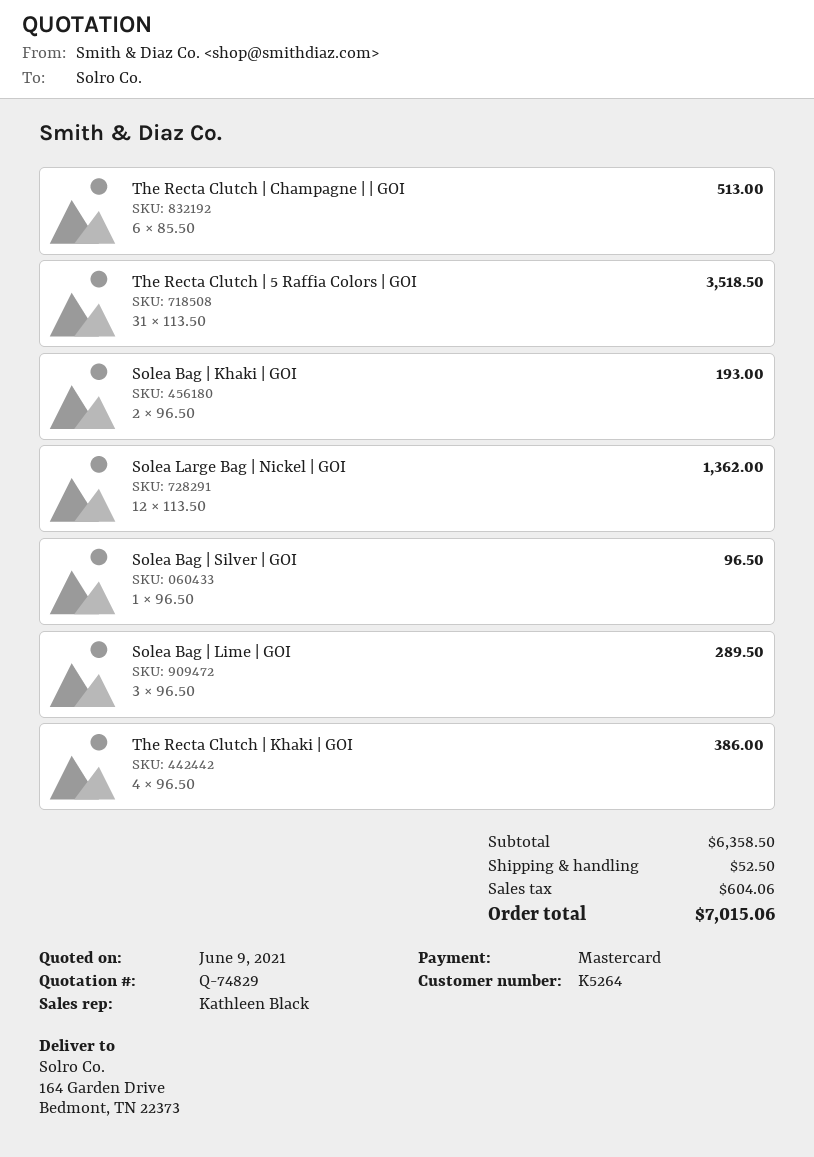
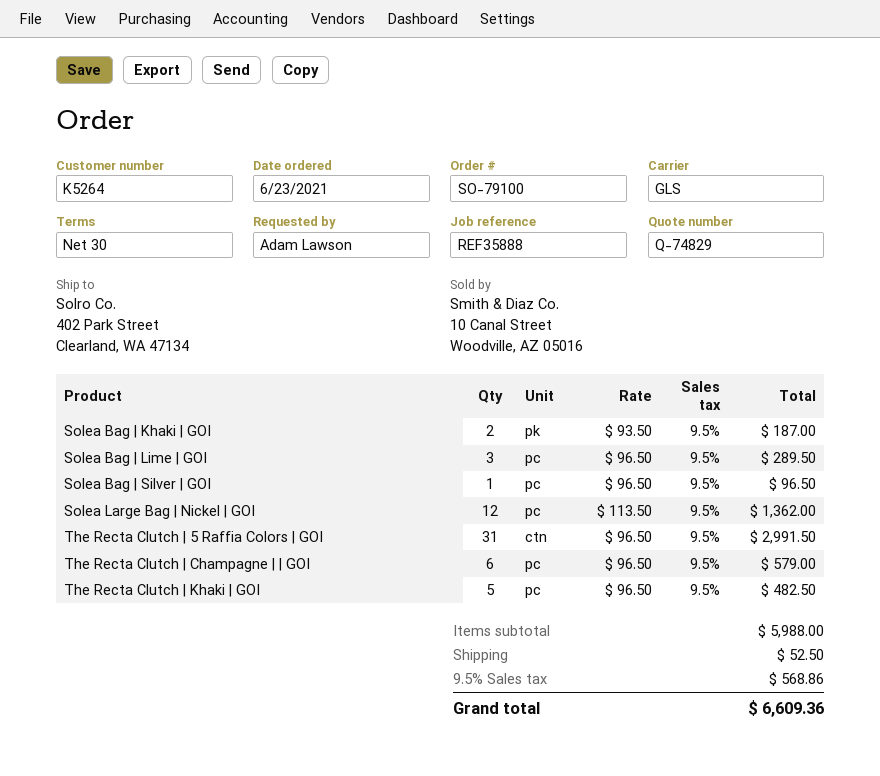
ship to: 164 Garden Drive, Bedmont, TN 22373 -> 402 Park Street, Clearland, WA 47134
The Recta Clutch | Champagne | | GOI: 6 x 85.50 = 513.00 -> 6 x 96.50 = 579.00
The Recta Clutch | 5 Raffia Colors | GOI: 31 x 113.50 = 3518.50 -> 31 x 96.50 = 2991.50
Solea Bag | Khaki | GOI: 2 x 96.50 = 193.00 -> 2 x 93.50 = 187.00
The Recta Clutch | Khaki | GOI: 4 x 96.50 = 386.00 -> 5 x 96.50 = 482.50
subtotal: 6358.50 -> 5988.00
tax: 604.06 -> 568.86
total: 7015.06 -> 6609.36

